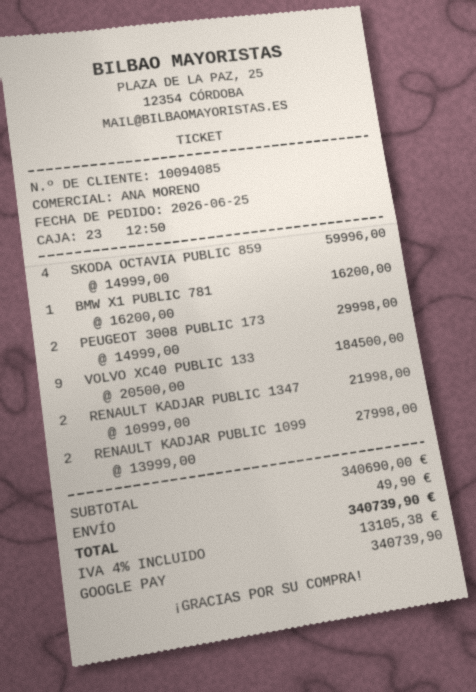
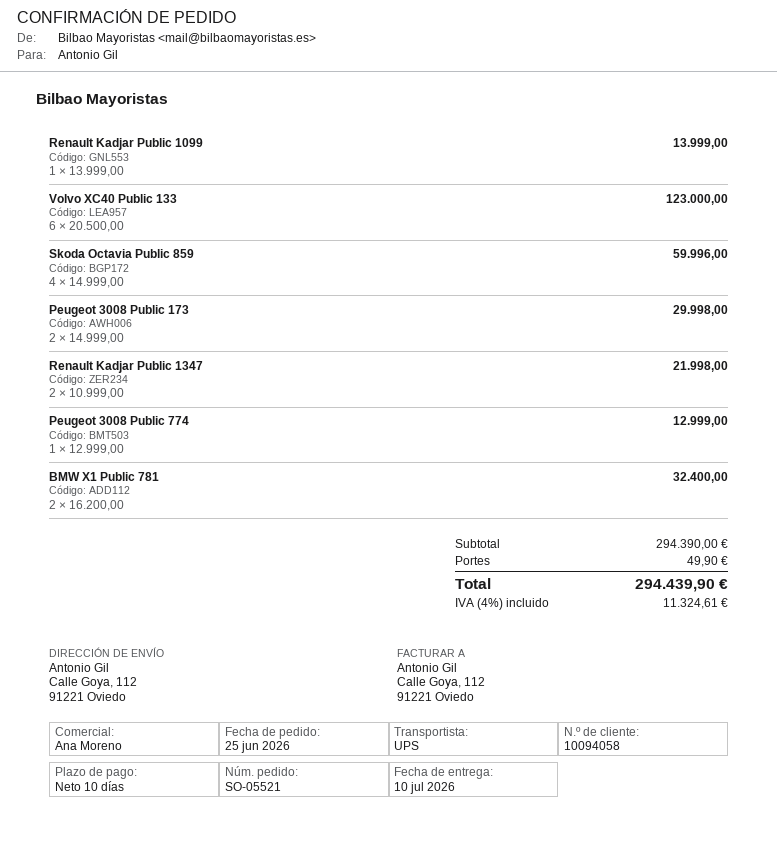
customer number: 10094085 -> 10094058
BMW X1 PUBLIC 781: 1 x 16200.00 = 16200.00 -> 2 x 16200.00 = 32400.00
VOLVO XC40 PUBLIC 133: 9 x 20500.00 = 184500.00 -> 6 x 20500.00 = 123000.00
RENAULT KADJAR PUBLIC 1099: 2 x 13999.00 = 27998.00 -> 1 x 13999.00 = 13999.00
Peugeot 3008 Public 774: none -> 1 x 12999.00 = 12999.00
subtotal: 340690.00 -> 294390.00
tax: 4% = 13105.38 -> 4% = 11324.61
total: 340739.90 -> 294439.90

